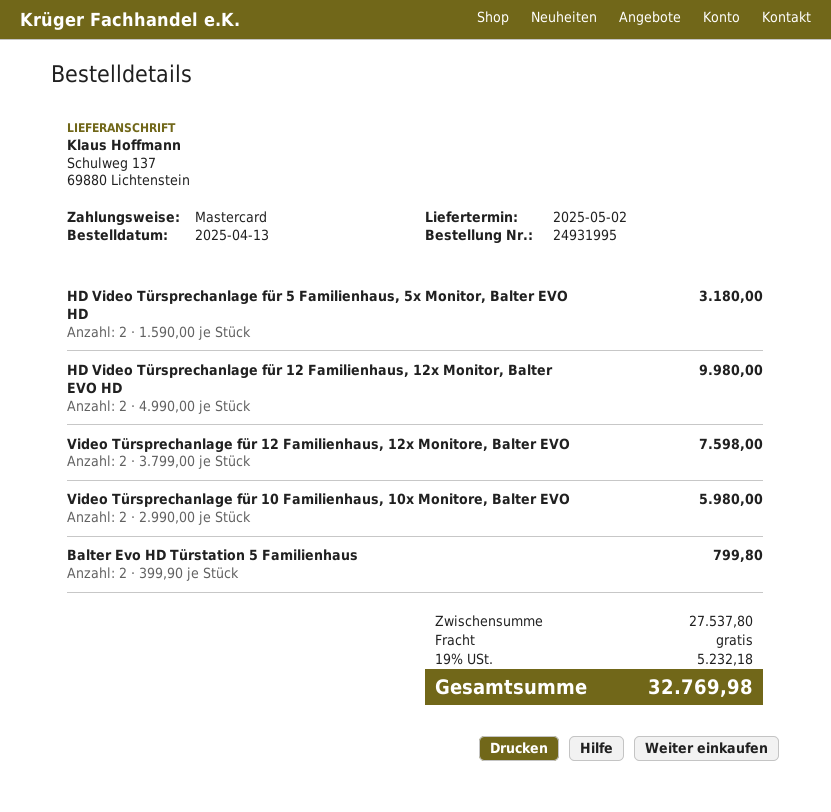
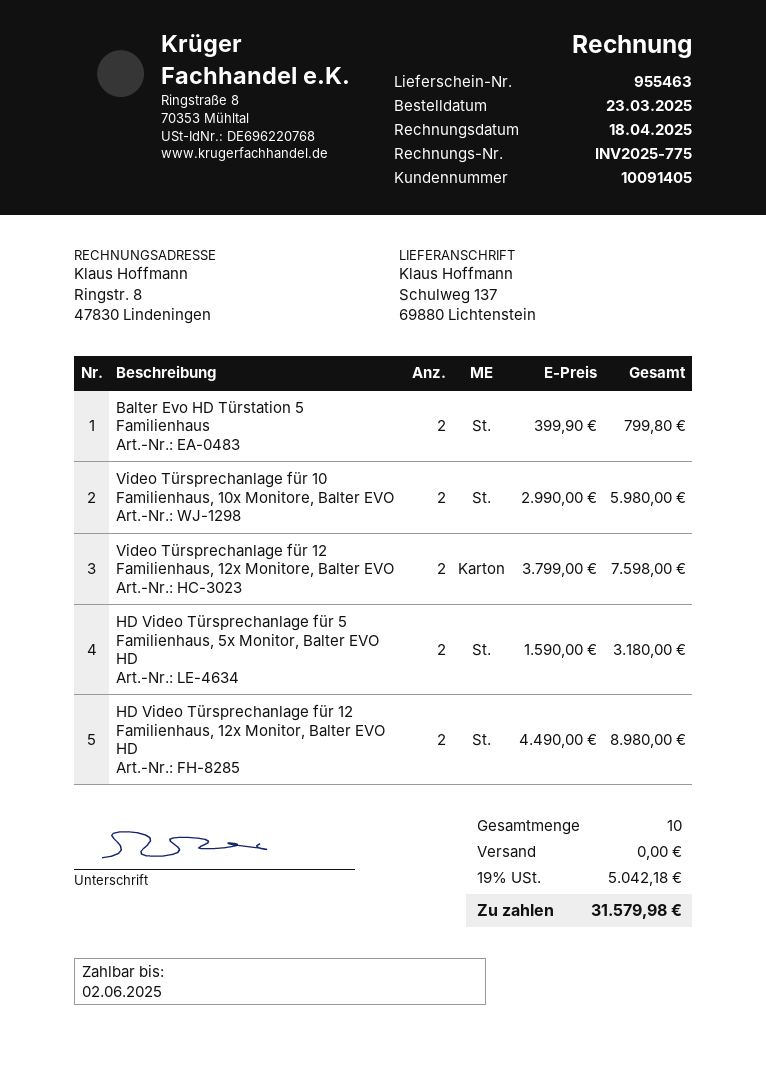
order date: 2025-04-13 -> 2025-03-23
HD Video Türsprechanlage für 12 Familienhaus, 12x Monitor, Balter EVO HD: 2 x 4990.00 = 9980.00 -> 2 x 4490.00 = 8980.00
tax: 19% = 5232.18 -> 19% = 5042.18
total: 32769.98 -> 31579.98

